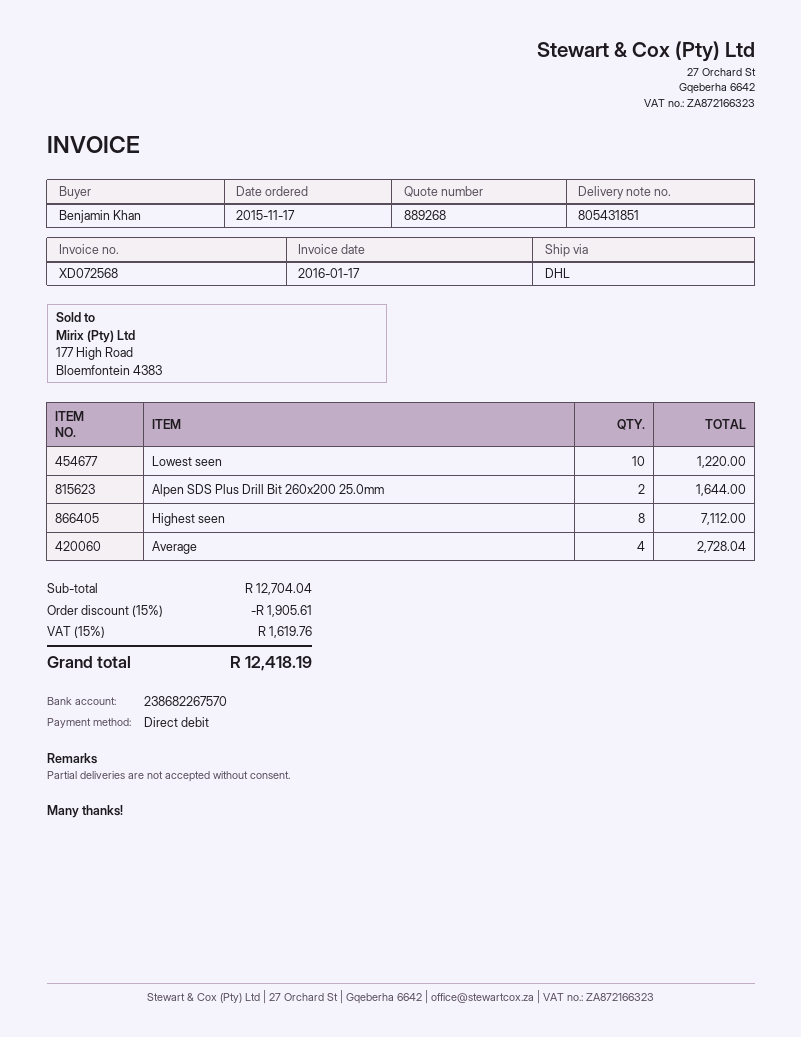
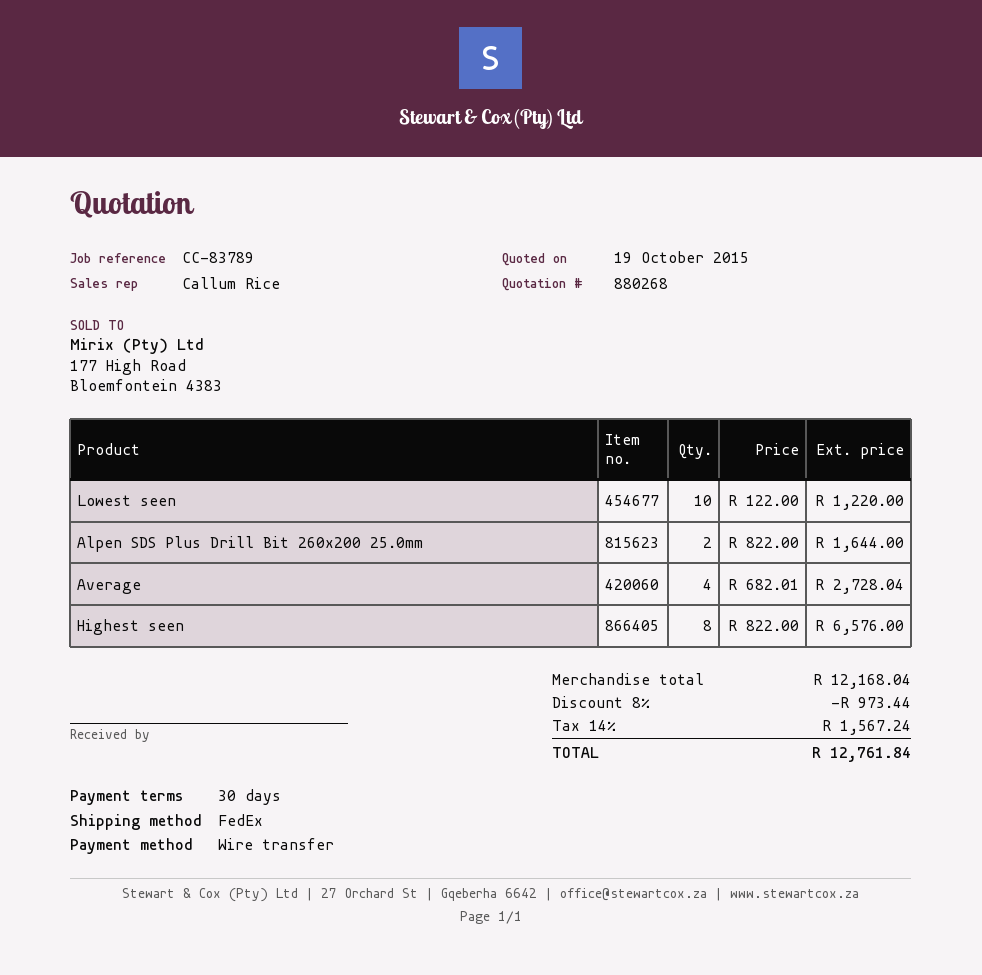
quote number: 889268 -> 880268
payment method: direct debit -> bank transfer
shipping method: DHL -> FedEx
Highest seen: 8 for 7112.00 -> 8 for 6576.00
subtotal: 12704.04 -> 12168.04
discount: 15% = 1905.61 -> 8% = 973.44
tax: 15% = 1619.76 -> 14% = 1567.24
total: 12418.19 -> 12761.84

